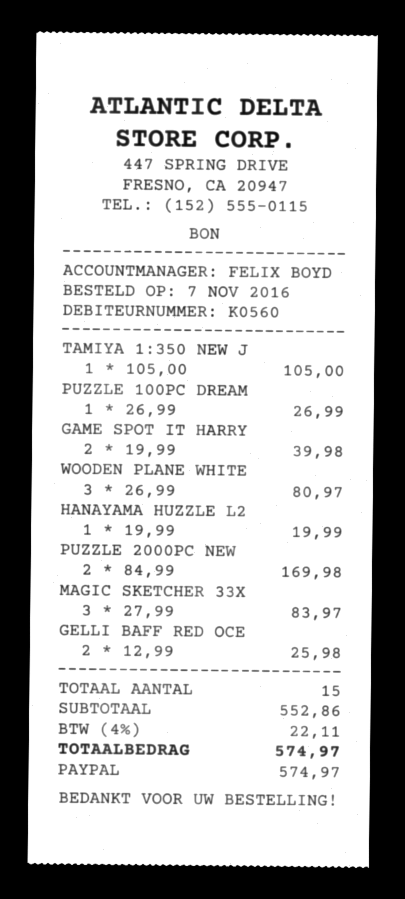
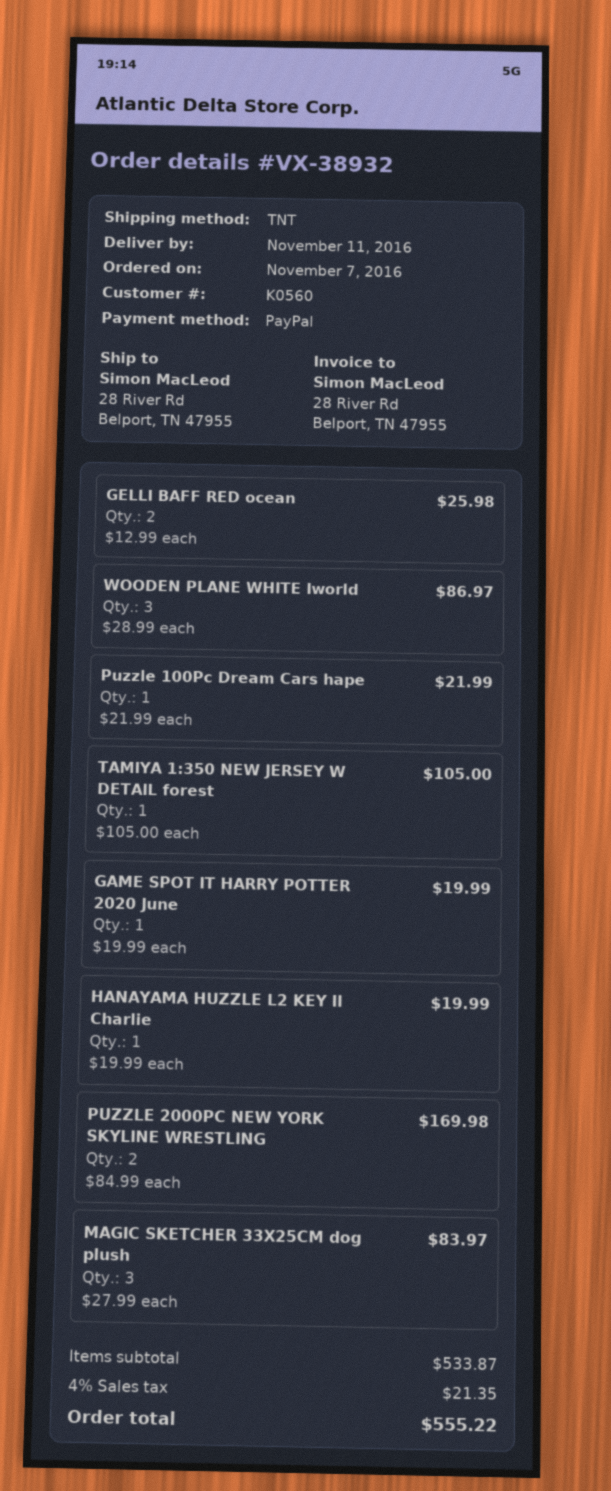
PUZZLE 100PC DREAM: 1 x 26.99 = 26.99 -> 1 x 21.99 = 21.99
GAME SPOT IT HARRY: 2 x 19.99 = 39.98 -> 1 x 19.99 = 19.99
WOODEN PLANE WHITE: 3 x 26.99 = 80.97 -> 3 x 28.99 = 86.97
subtotal: 552.86 -> 533.87
tax: 4% = 22.11 -> 4% = 21.35
total: 574.97 -> 555.22

